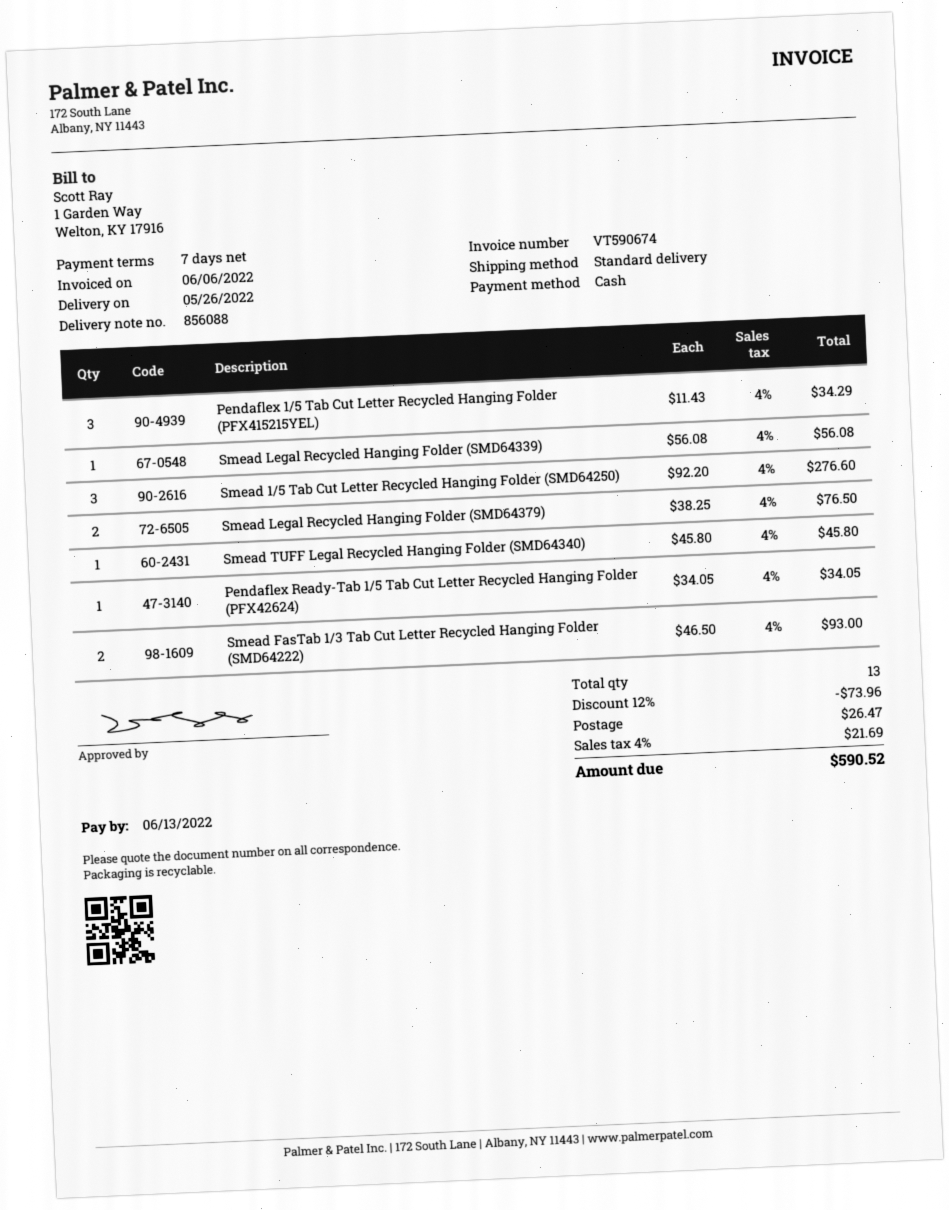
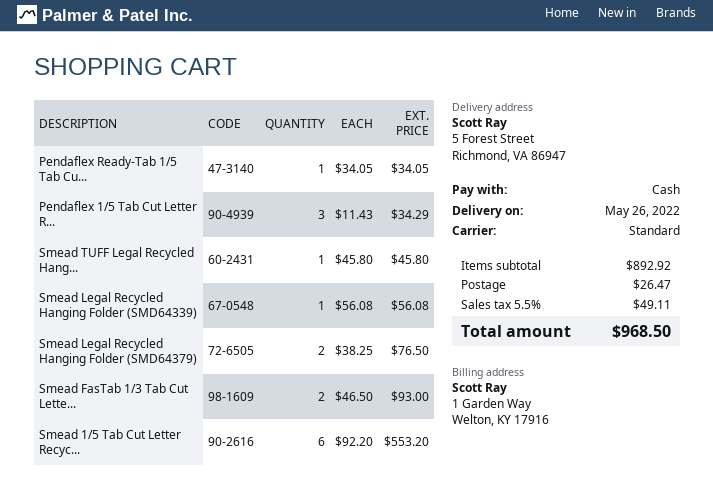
Smead 1/5 Tab Cut Letter Recycled Hanging Folder (SMD64250): 3 x 92.20 = 276.60 -> 6 x 92.20 = 553.20
discount: 12% = 73.96 -> none
tax: 4% = 21.69 -> 5.5% = 49.11
total: 590.52 -> 968.50

